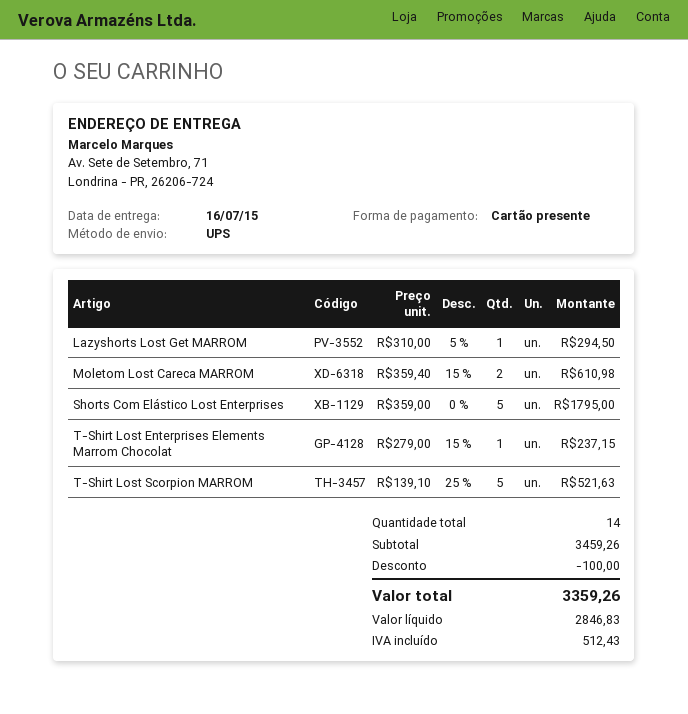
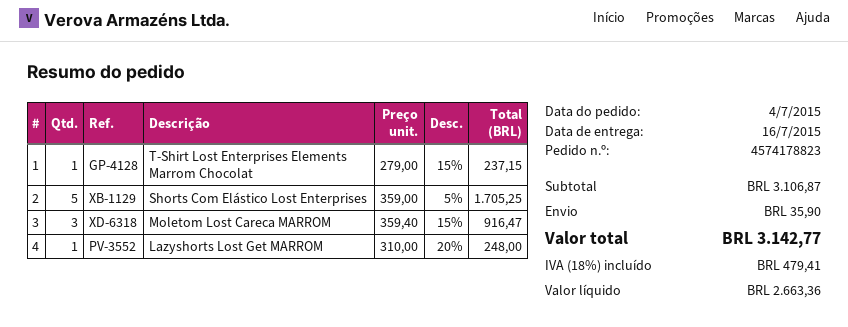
Lazyshorts Lost Get MARROM: 1 x 310.00 - 5% = 294.50 -> 1 x 310.00 - 20% = 248.00
Moletom Lost Careca MARROM: 2 x 359.40 - 15% = 610.98 -> 3 x 359.40 - 15% = 916.47
Shorts Com Elástico Lost Enterprises: 5 x 359.00 = 1795.00 -> 5 x 359.00 - 5% = 1705.25
T-Shirt Lost Scorpion MARROM: 5 x 139.10 - 25% = 521.63 -> none
subtotal: 3459.26 -> 3106.87
discount: 100.00 -> none
shipping: none -> 35.90
net: 2846.83 -> 2663.36
tax: 512.43 -> 479.41
total: 3359.26 -> 3142.77

